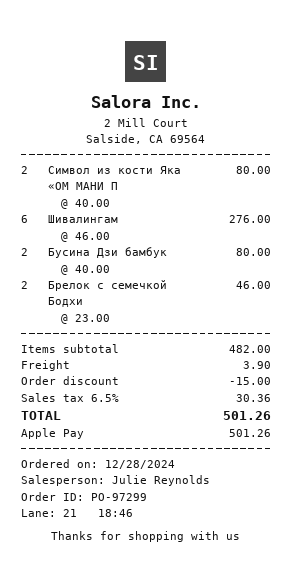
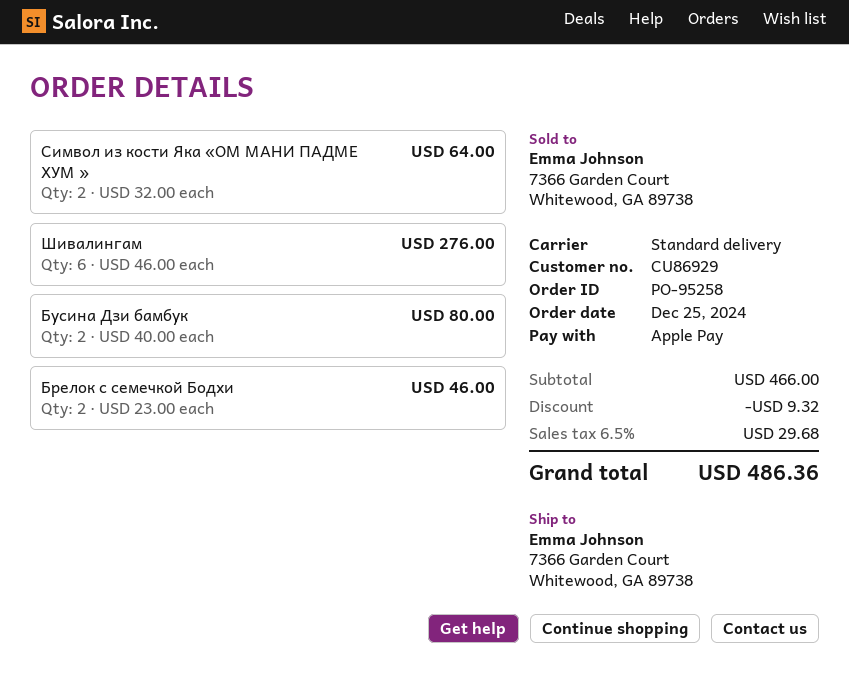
order number: PO-97299 -> PO-95258
order date: 2024-12-28 -> 2024-12-25
Символ из кости Яка «ОМ МАНИ П: 2 x 40.00 = 80.00 -> 2 x 32.00 = 64.00
subtotal: 482.00 -> 466.00
discount: 15.00 -> 9.32
shipping: 3.90 -> none
tax: 6.5% = 30.36 -> 6.5% = 29.68
total: 501.26 -> 486.36

